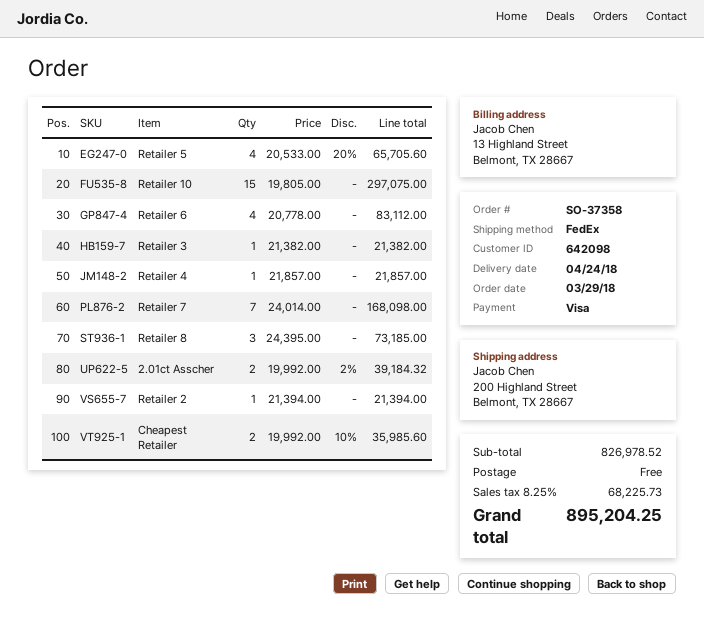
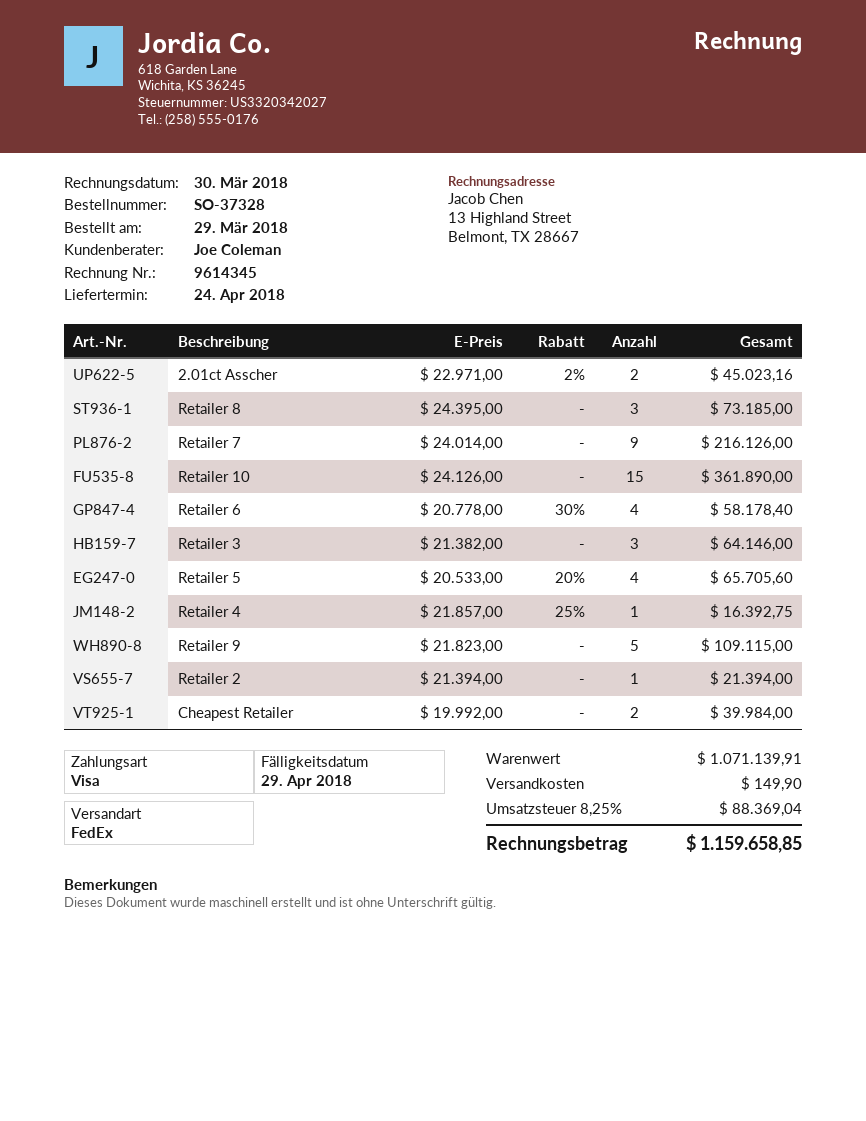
order number: SO-37358 -> SO-37328
Retailer 10: 15 x 19805.00 = 297075.00 -> 15 x 24126.00 = 361890.00
Retailer 6: 4 x 20778.00 = 83112.00 -> 4 x 20778.00 - 30% = 58178.40
Retailer 3: 1 x 21382.00 = 21382.00 -> 3 x 21382.00 = 64146.00
Retailer 4: 1 x 21857.00 = 21857.00 -> 1 x 21857.00 - 25% = 16392.75
Retailer 7: 7 x 24014.00 = 168098.00 -> 9 x 24014.00 = 216126.00
2.01ct Asscher: 2 x 19992.00 - 2% = 39184.32 -> 2 x 22971.00 - 2% = 45023.16
Cheapest Retailer: 2 x 19992.00 - 10% = 35985.60 -> 2 x 19992.00 = 39984.00
Retailer 9: none -> 5 x 21823.00 = 109115.00
subtotal: 826978.52 -> 1071139.91
shipping: 0.00 -> 149.90
tax: 8.25% = 68225.73 -> 8.25% = 88369.04
total: 895204.25 -> 1159658.85

